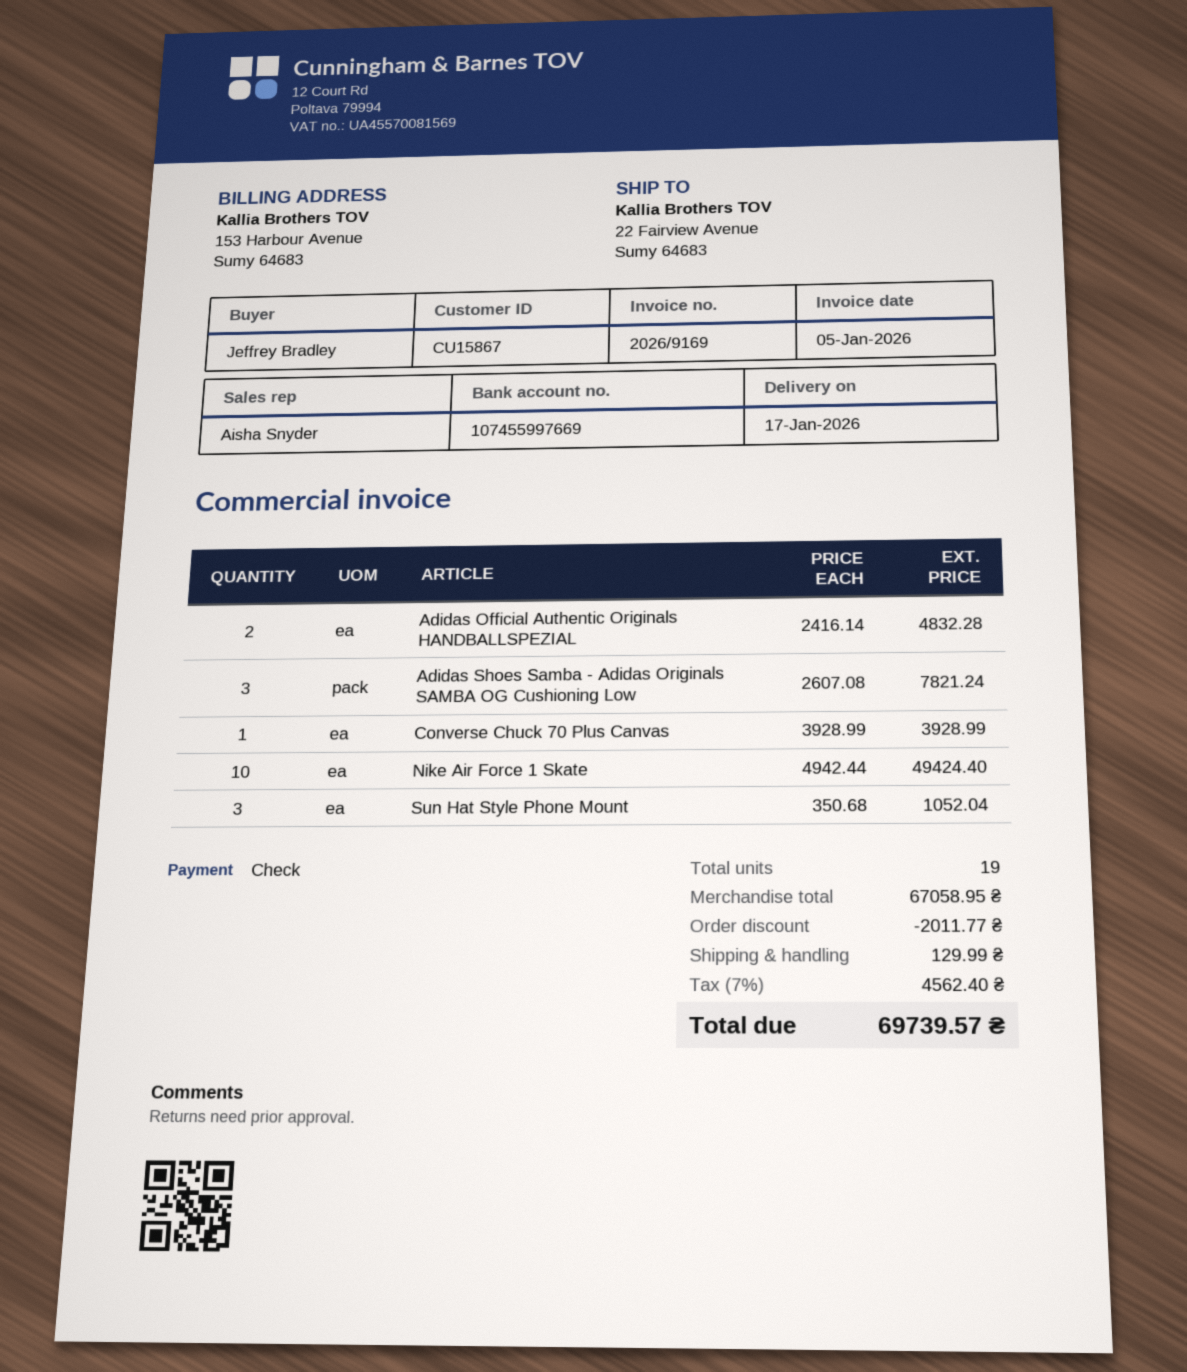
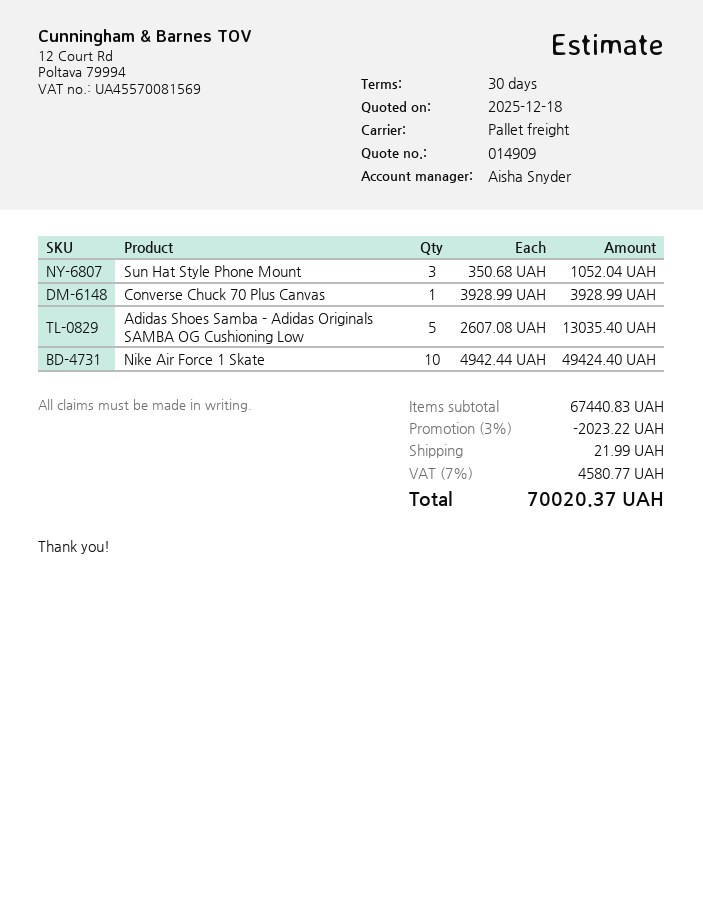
Adidas Official Authentic Originals HANDBALLSPEZIAL: 2 x 2416.14 = 4832.28 -> none
Adidas Shoes Samba - Adidas Originals SAMBA OG Cushioning Low: 3 x 2607.08 = 7821.24 -> 5 x 2607.08 = 13035.40
subtotal: 67058.95 -> 67440.83
discount: 2011.77 -> 2023.22
shipping: 129.99 -> 21.99
tax: 7% = 4562.40 -> 7% = 4580.77
total: 69739.57 -> 70020.37

